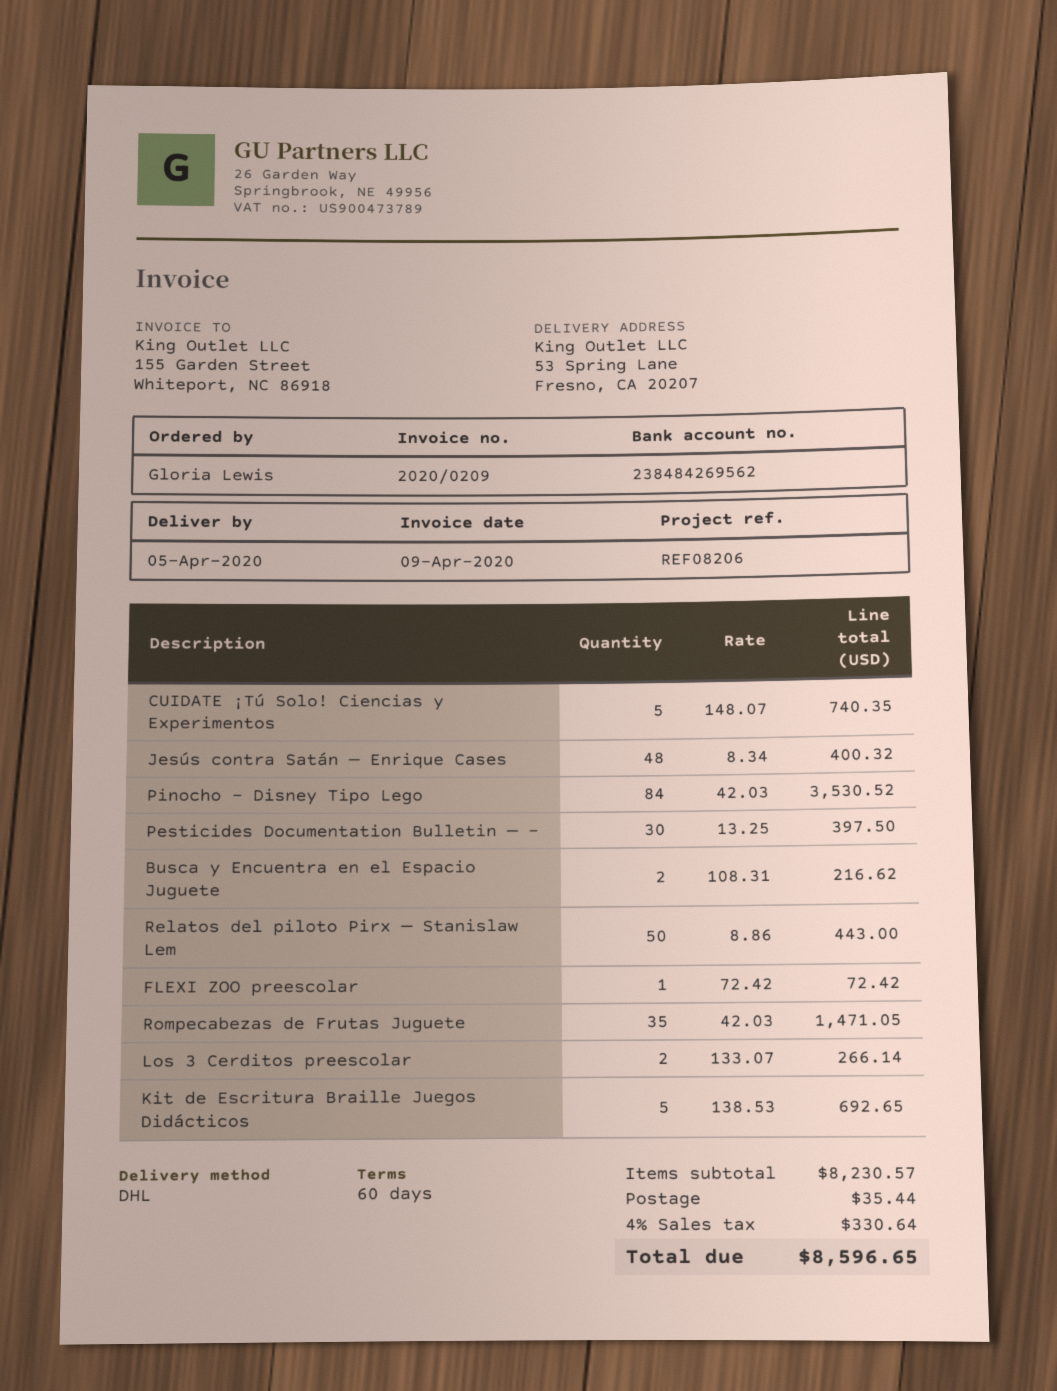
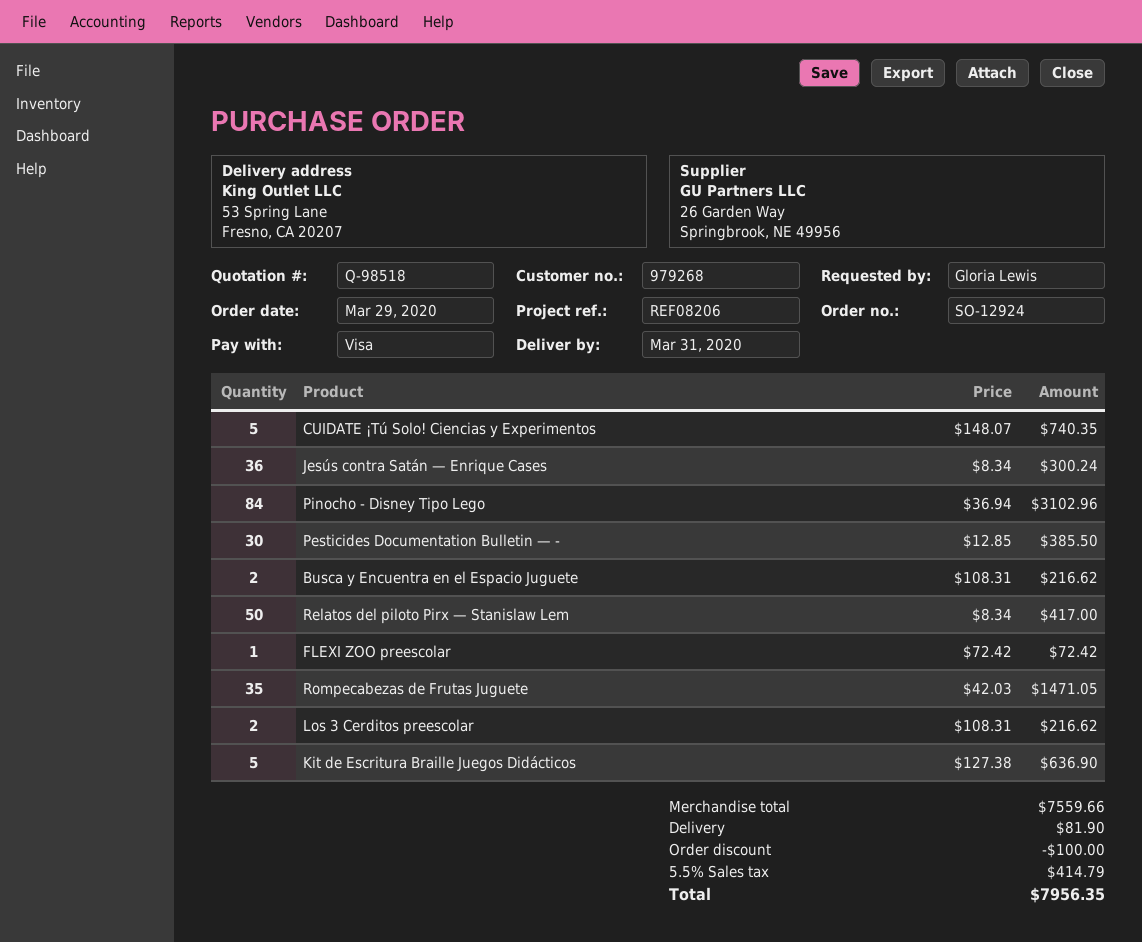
delivery date: 2020-04-05 -> 2020-03-31
Jesús contra Satán — Enrique Cases: 48 x 8.34 = 400.32 -> 36 x 8.34 = 300.24
Pinocho - Disney Tipo Lego: 84 x 42.03 = 3530.52 -> 84 x 36.94 = 3102.96
Pesticides Documentation Bulletin — -: 30 x 13.25 = 397.50 -> 30 x 12.85 = 385.50
Relatos del piloto Pirx — Stanislaw Lem: 50 x 8.86 = 443.00 -> 50 x 8.34 = 417.00
Los 3 Cerditos preescolar: 2 x 133.07 = 266.14 -> 2 x 108.31 = 216.62
Kit de Escritura Braille Juegos Didácticos: 5 x 138.53 = 692.65 -> 5 x 127.38 = 636.90
subtotal: 8230.57 -> 7559.66
discount: none -> 100.00
shipping: 35.44 -> 81.90
tax: 4% = 330.64 -> 5.5% = 414.79
total: 8596.65 -> 7956.35

